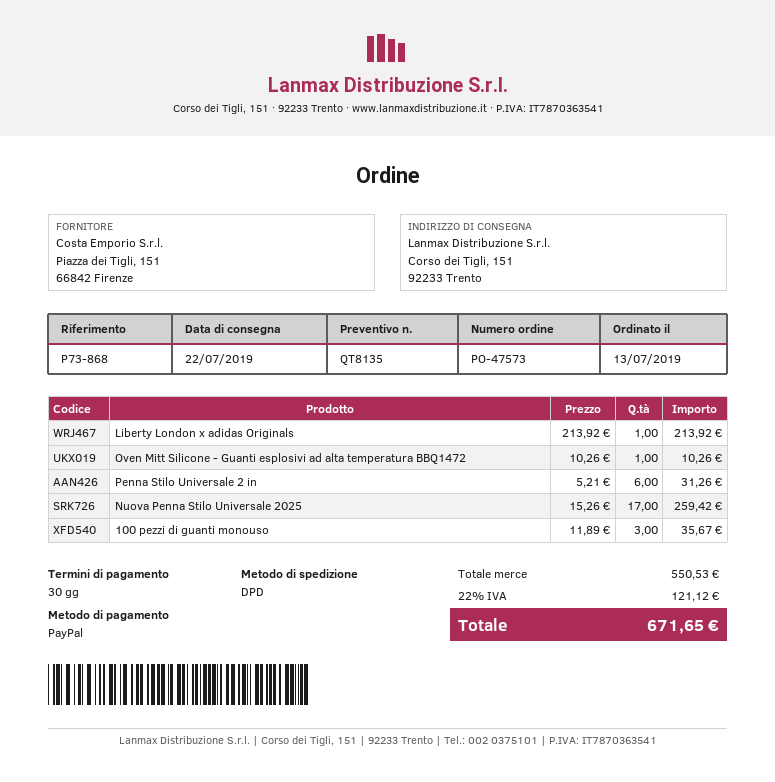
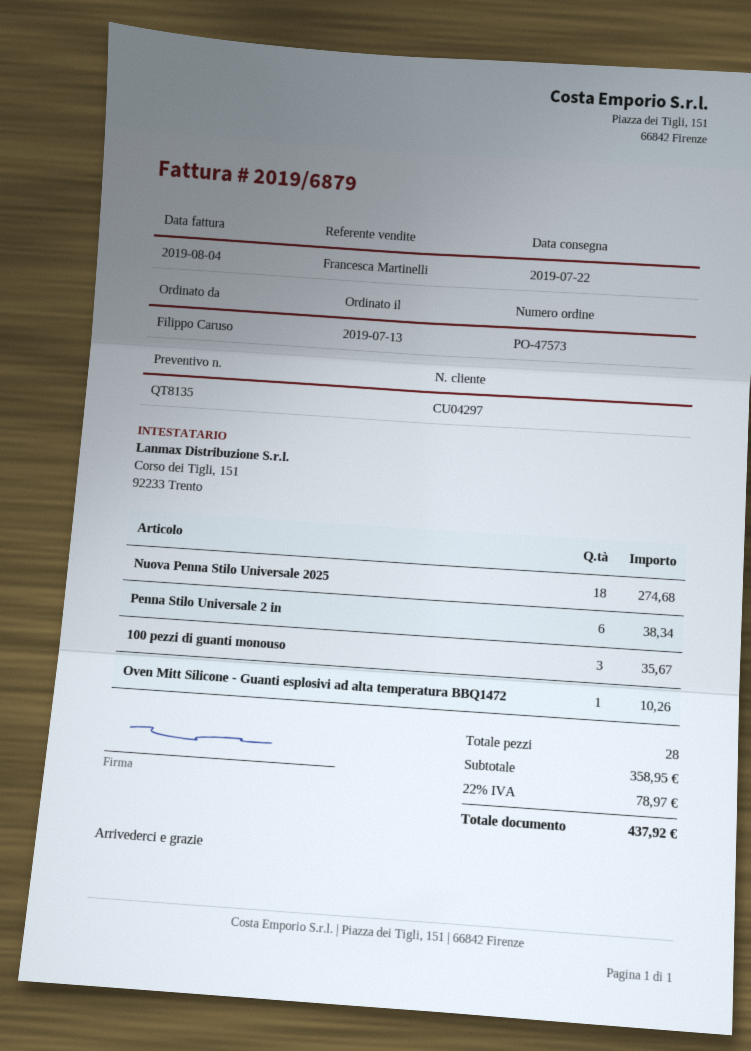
Liberty London x adidas Originals: 1 for 213.92 -> none
Penna Stilo Universale 2 in: 6 for 31.26 -> 6 for 38.34
Nuova Penna Stilo Universale 2025: 17 for 259.42 -> 18 for 274.68
subtotal: 550.53 -> 358.95
tax: 22% = 121.12 -> 22% = 78.97
total: 671.65 -> 437.92

